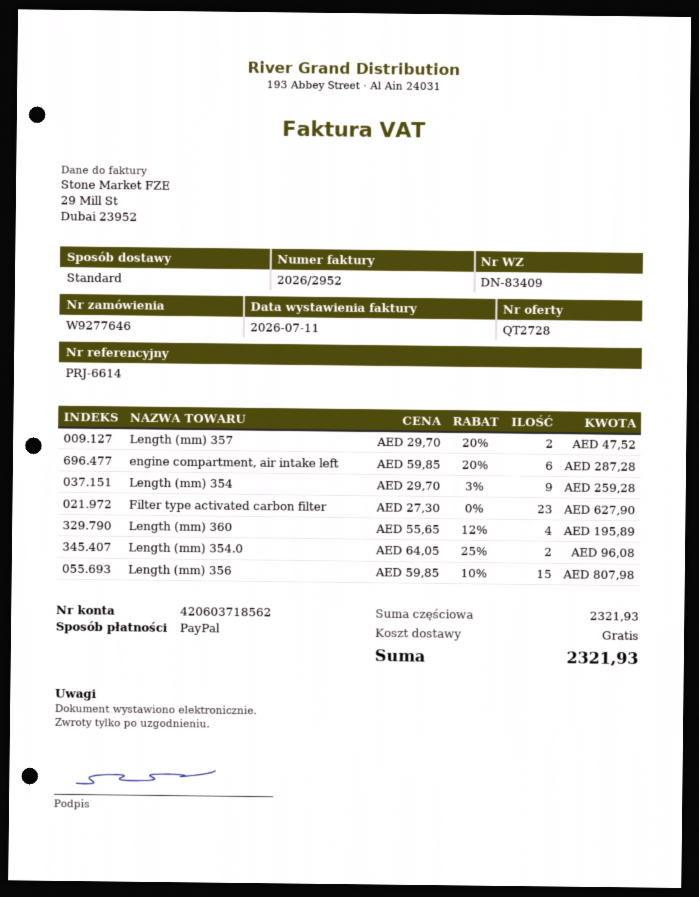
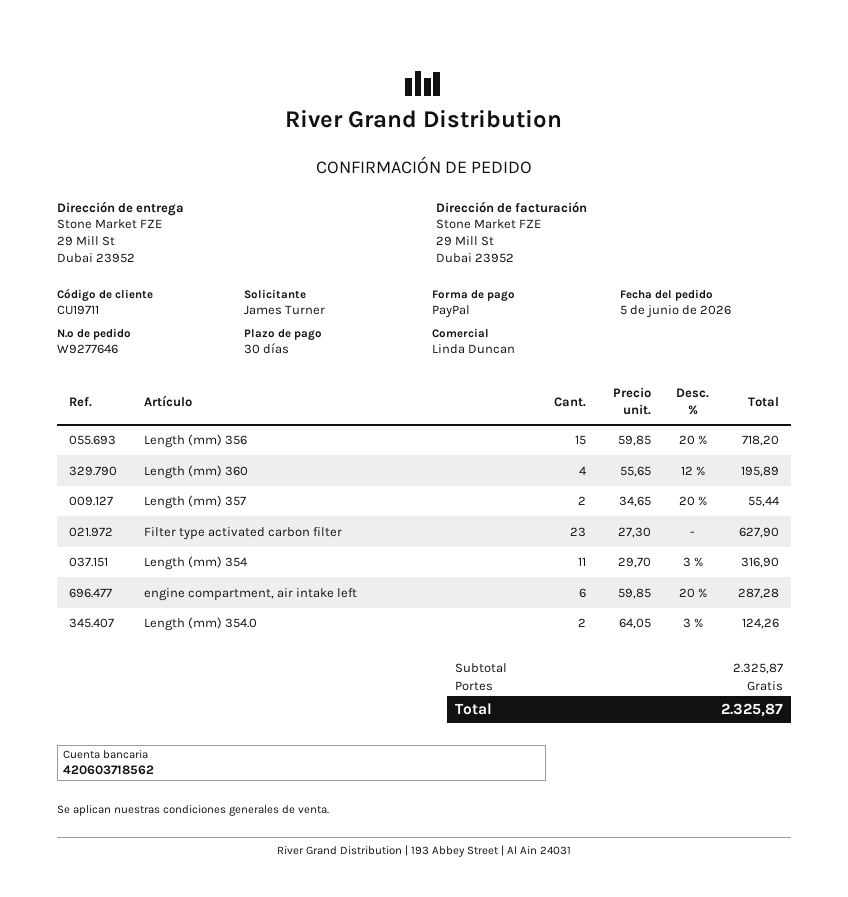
Length (mm) 357: 2 x 29.70 - 20% = 47.52 -> 2 x 34.65 - 20% = 55.44
Length (mm) 354: 9 x 29.70 - 3% = 259.28 -> 11 x 29.70 - 3% = 316.90
Length (mm) 354.0: 2 x 64.05 - 25% = 96.08 -> 2 x 64.05 - 3% = 124.26
Length (mm) 356: 15 x 59.85 - 10% = 807.98 -> 15 x 59.85 - 20% = 718.20
subtotal: 2321.93 -> 2325.87
total: 2321.93 -> 2325.87

